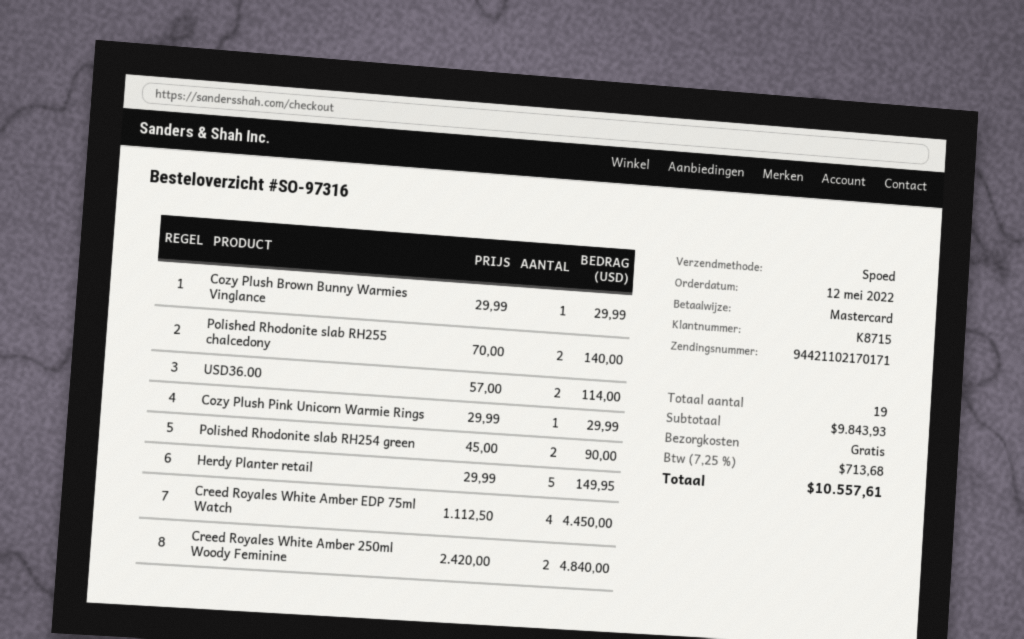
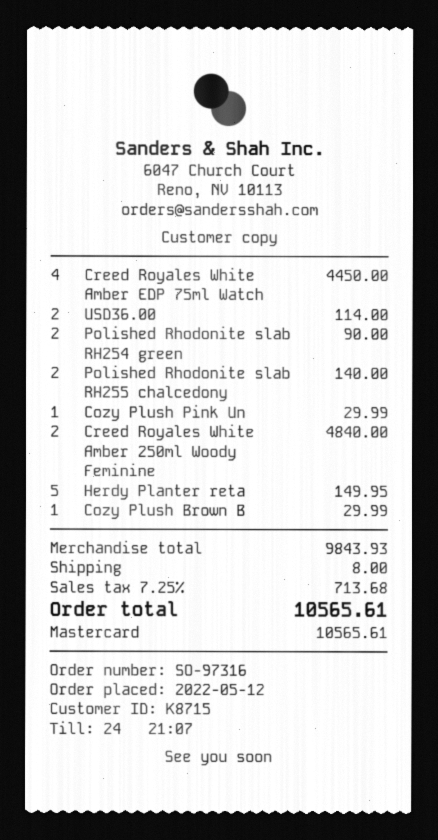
shipping: 0.00 -> 8.00
total: 10557.61 -> 10565.61

